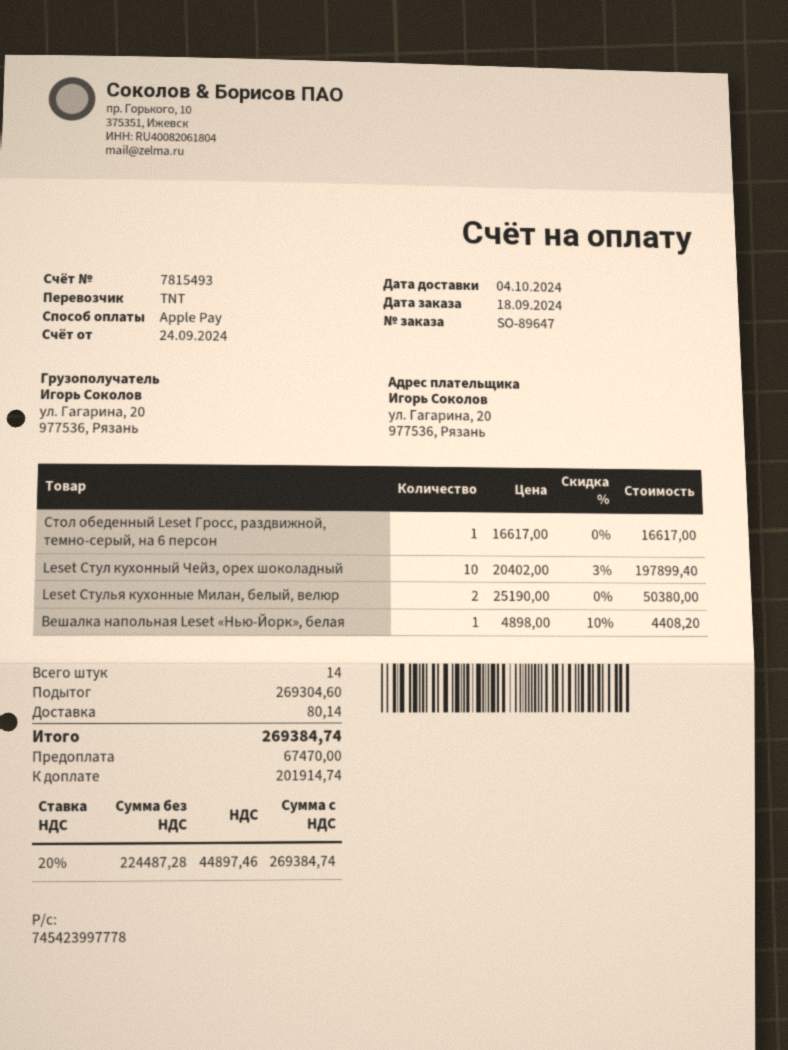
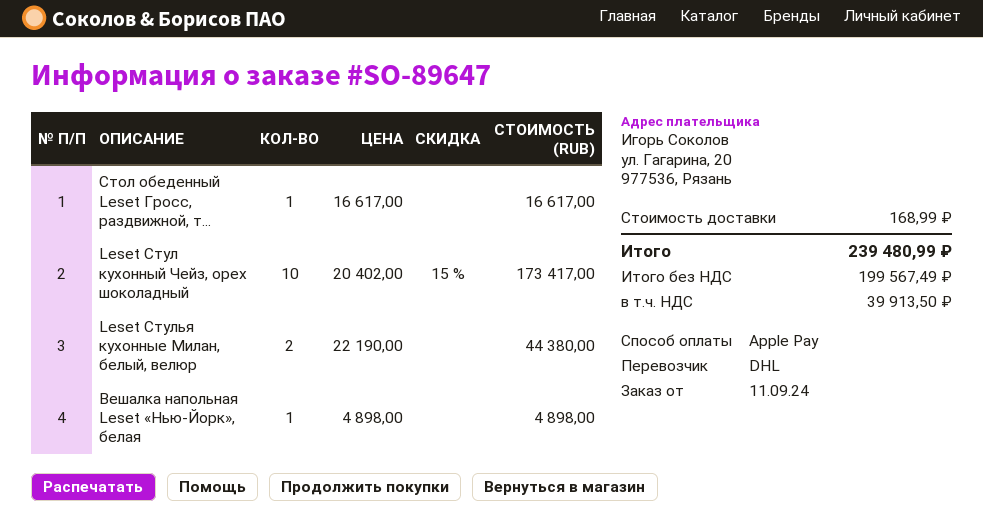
order date: 2024-09-18 -> 2024-09-11
shipping method: TNT -> DHL
Leset Стул кухонный Чейз, орех шоколадный: 10 x 20402.00 - 3% = 197899.40 -> 10 x 20402.00 - 15% = 173417.00
Leset Стулья кухонные Милан, белый, велюр: 2 x 25190.00 = 50380.00 -> 2 x 22190.00 = 44380.00
Вешалка напольная Leset «Нью-Йорк», белая: 1 x 4898.00 - 10% = 4408.20 -> 1 x 4898.00 = 4898.00
shipping: 80.14 -> 168.99
net: 224487.28 -> 199567.49
tax: 44897.46 -> 39913.50
total: 269384.74 -> 239480.99

